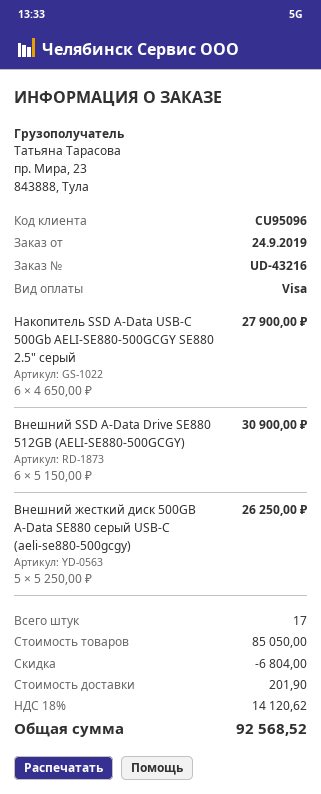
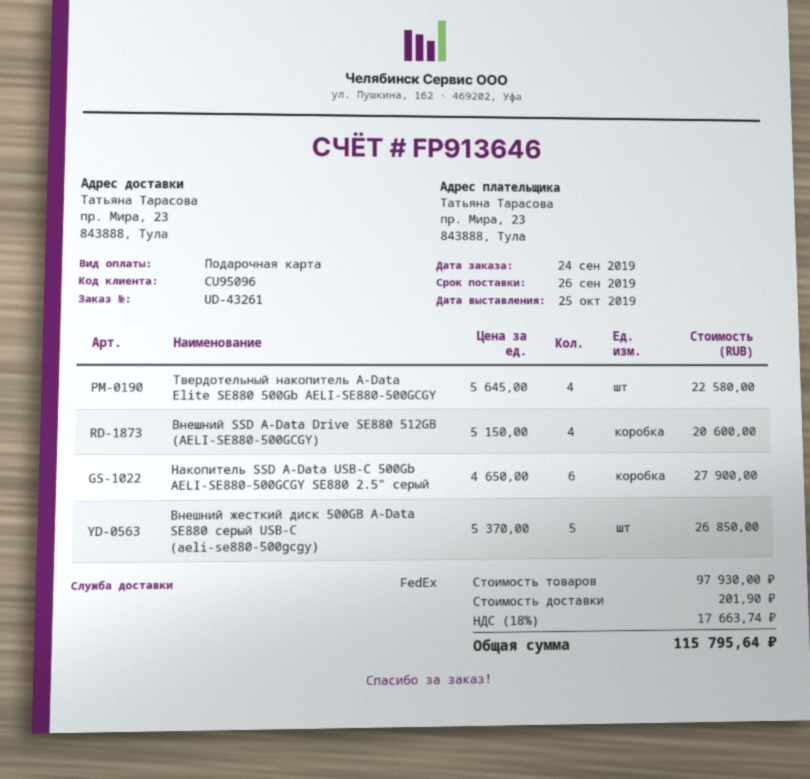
order number: UD-43216 -> UD-43261
payment method: Visa -> gift card
Внешний SSD A-Data Drive SE880 512GB (AELI-SE880-500GCGY): 6 x 5150.00 = 30900.00 -> 4 x 5150.00 = 20600.00
Внешний жесткий диск 500GB A-Data SE880 серый USB-C (aeli-se880-500gcgy): 5 x 5250.00 = 26250.00 -> 5 x 5370.00 = 26850.00
Твердотельный накопитель A-Data Elite SE880 500Gb AELI-SE880-500GCGY: none -> 4 x 5645.00 = 22580.00
subtotal: 85050.00 -> 97930.00
discount: 6804.00 -> none
tax: 18% = 14120.62 -> 18% = 17663.74
total: 92568.52 -> 115795.64

